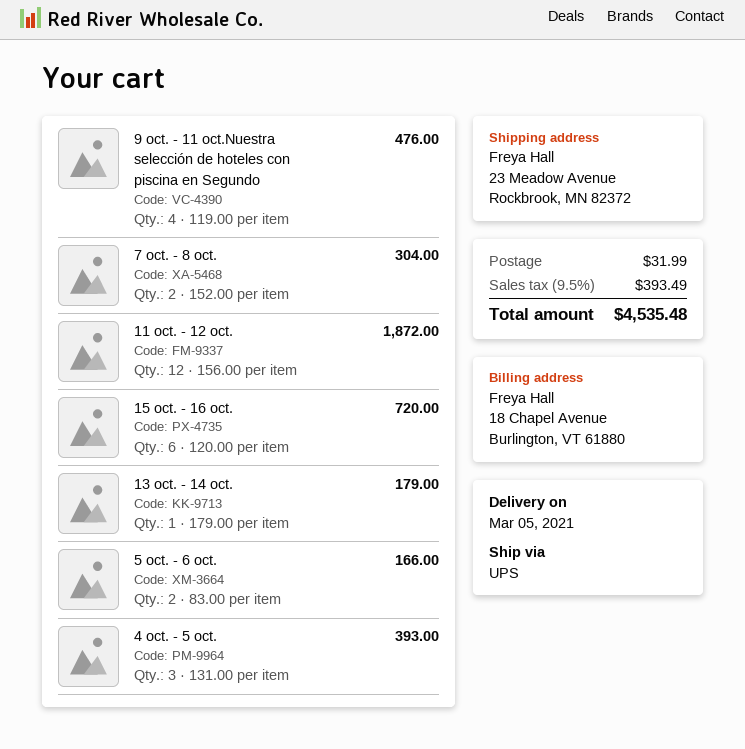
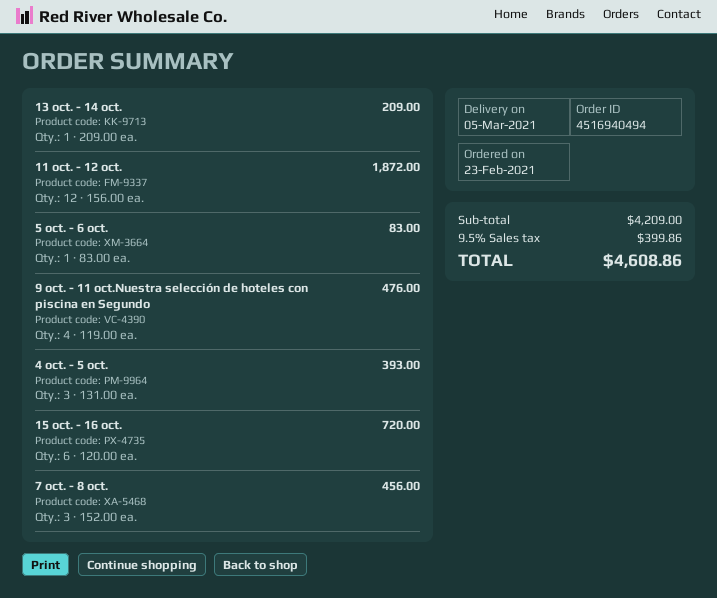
7 oct. - 8 oct.: 2 x 152.00 = 304.00 -> 3 x 152.00 = 456.00
13 oct. - 14 oct.: 1 x 179.00 = 179.00 -> 1 x 209.00 = 209.00
5 oct. - 6 oct.: 2 x 83.00 = 166.00 -> 1 x 83.00 = 83.00
shipping: 31.99 -> none
tax: 9.5% = 393.49 -> 9.5% = 399.86
total: 4535.48 -> 4608.86

